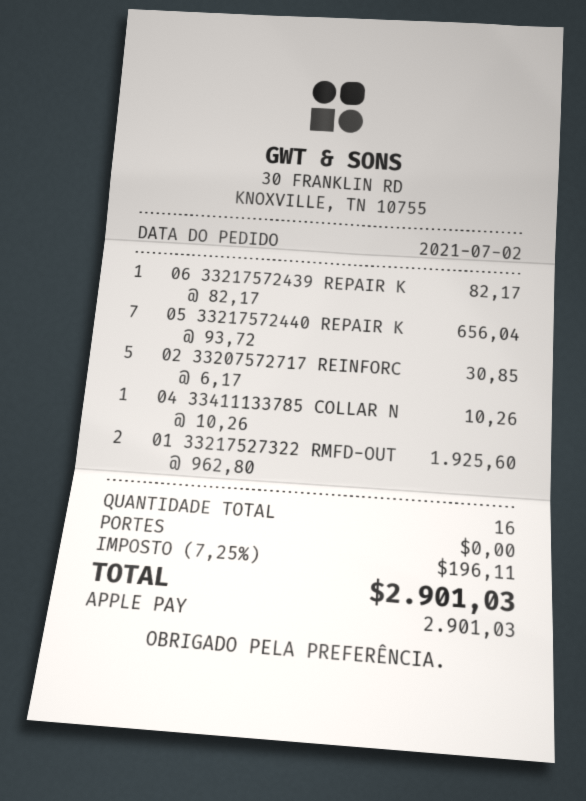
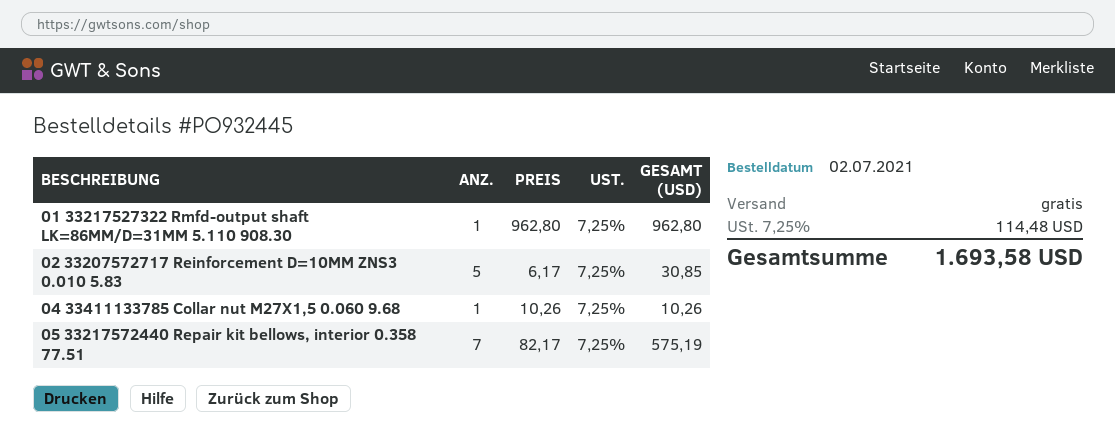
06 33217572439 REPAIR K: 1 x 82.17 = 82.17 -> none
05 33217572440 REPAIR K: 7 x 93.72 = 656.04 -> 7 x 82.17 = 575.19
01 33217527322 RMFD-OUT: 2 x 962.80 = 1925.60 -> 1 x 962.80 = 962.80
tax: 7.25% = 196.11 -> 7.25% = 114.48
total: 2901.03 -> 1693.58

